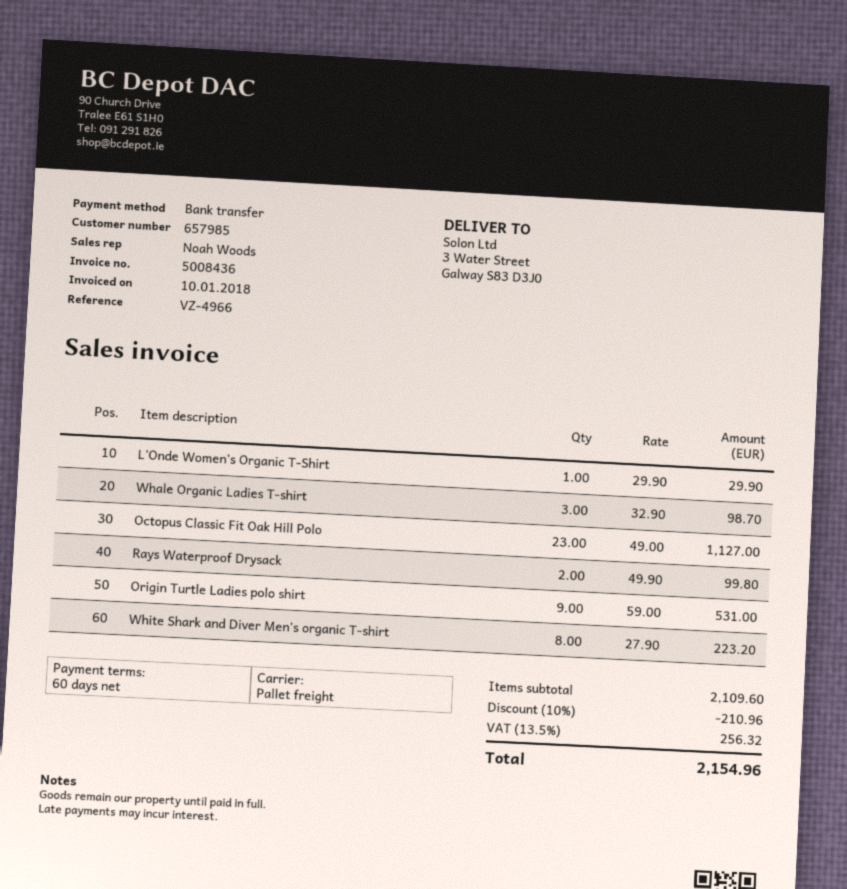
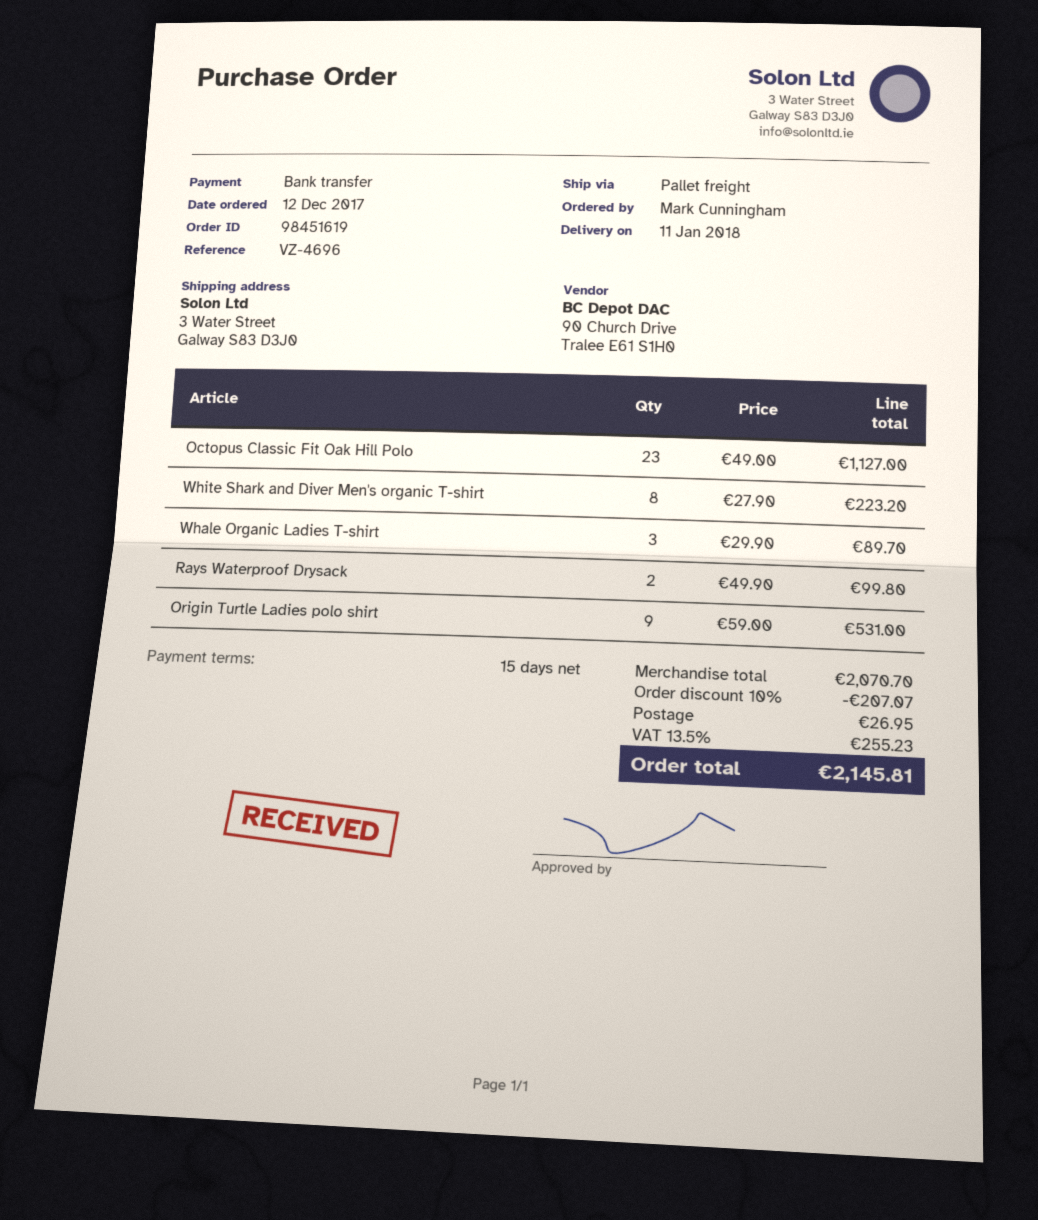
payment terms: 60 days -> 15 days
reference: VZ-4966 -> VZ-4696
L’Onde Women’s Organic T-Shirt: 1 x 29.90 = 29.90 -> none
Whale Organic Ladies T-shirt: 3 x 32.90 = 98.70 -> 3 x 29.90 = 89.70
subtotal: 2109.60 -> 2070.70
discount: 10% = 210.96 -> 10% = 207.07
shipping: none -> 26.95
tax: 13.5% = 256.32 -> 13.5% = 255.23
total: 2154.96 -> 2145.81

